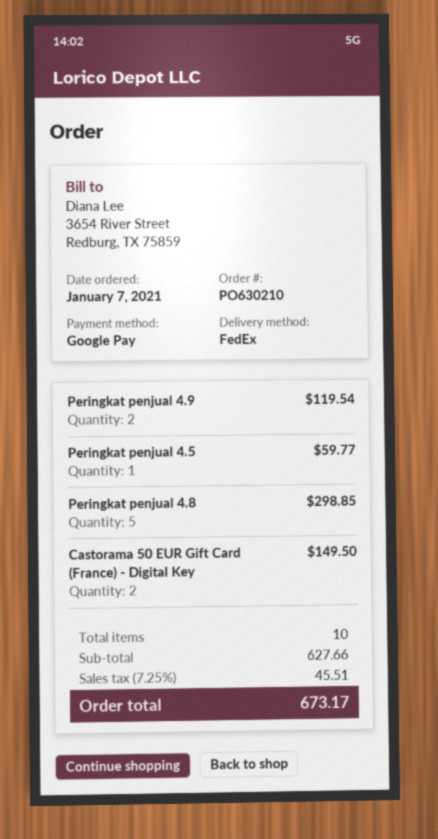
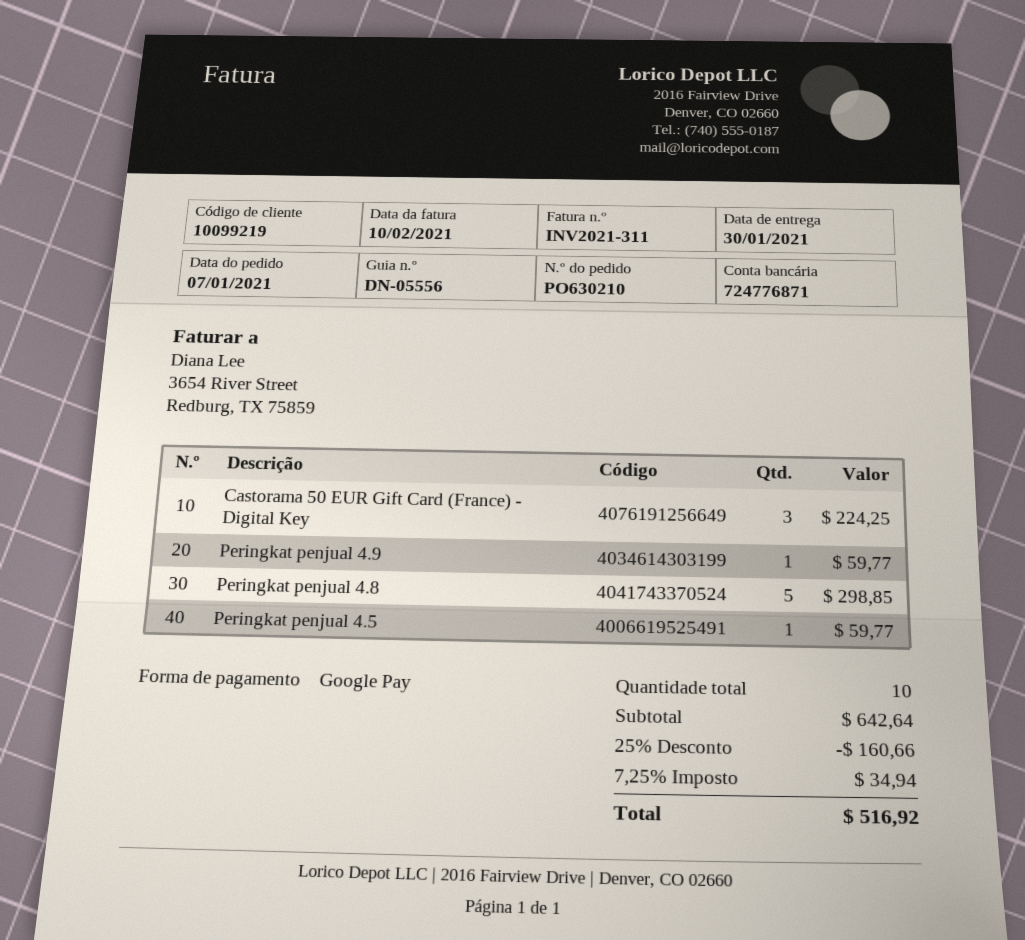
Peringkat penjual 4.9: 2 for 119.54 -> 1 for 59.77
Castorama 50 EUR Gift Card (France) - Digital Key: 2 for 149.50 -> 3 for 224.25
subtotal: 627.66 -> 642.64
discount: none -> 25% = 160.66
tax: 7.25% = 45.51 -> 7.25% = 34.94
total: 673.17 -> 516.92

